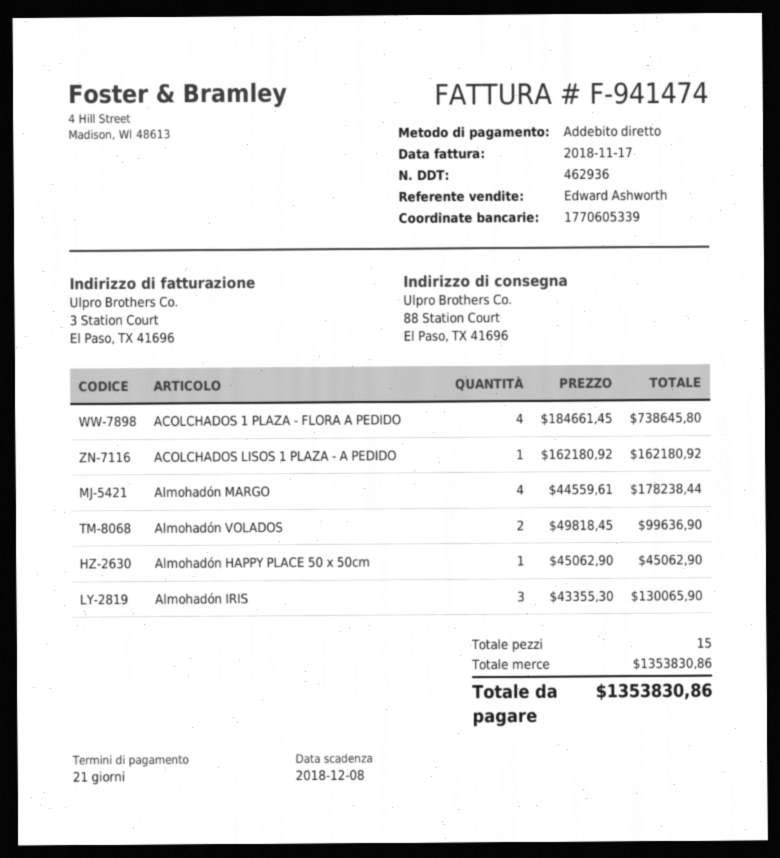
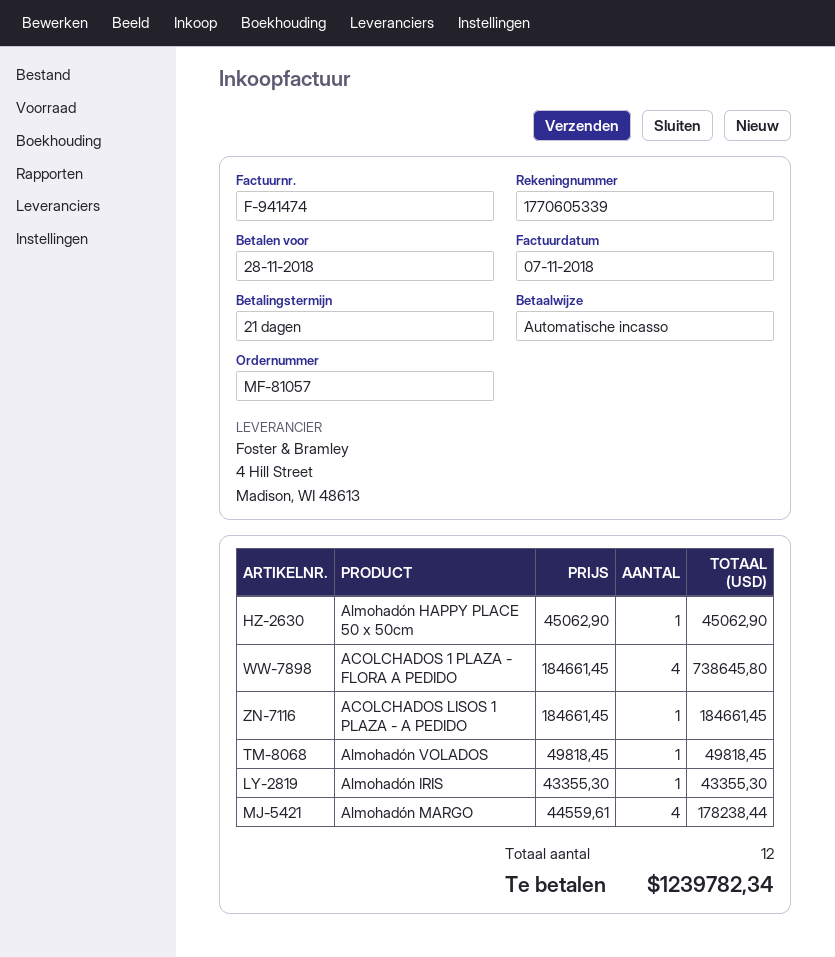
invoice date: 2018-11-17 -> 2018-11-07
due date: 2018-12-08 -> 2018-11-28
ACOLCHADOS LISOS 1 PLAZA - A PEDIDO: 1 x 162180.92 = 162180.92 -> 1 x 184661.45 = 184661.45
Almohadón VOLADOS: 2 x 49818.45 = 99636.90 -> 1 x 49818.45 = 49818.45
Almohadón IRIS: 3 x 43355.30 = 130065.90 -> 1 x 43355.30 = 43355.30
total quantity: 15 -> 12
total: 1353830.86 -> 1239782.34

